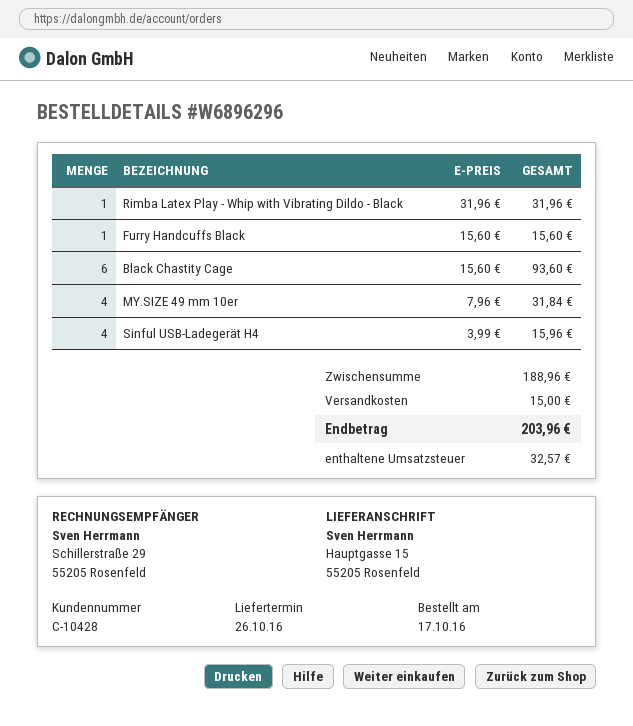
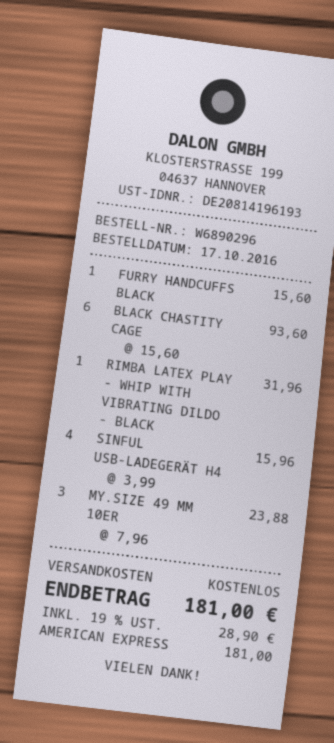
order number: W6896296 -> W6890296
MY.SIZE 49 mm 10er: 4 x 7.96 = 31.84 -> 3 x 7.96 = 23.88
shipping: 15.00 -> 0.00
tax: 32.57 -> 28.90
total: 203.96 -> 181.00

